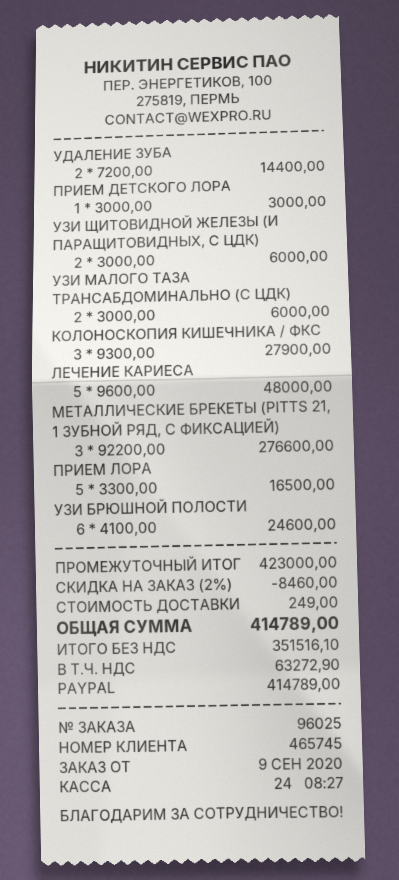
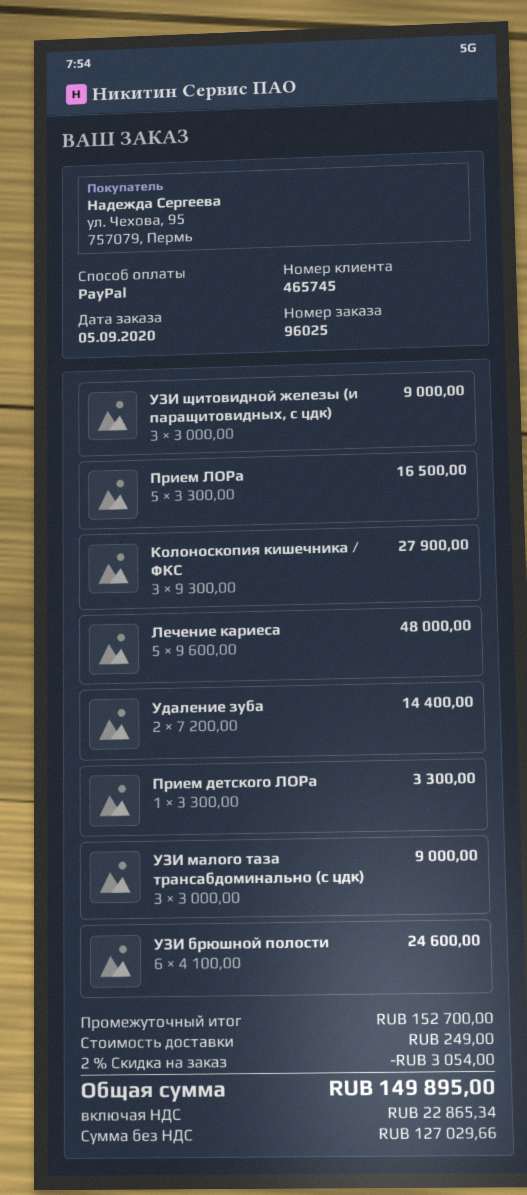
order date: 2020-09-09 -> 2020-09-05
ПРИЕМ ДЕТСКОГО ЛОРА: 1 x 3000.00 = 3000.00 -> 1 x 3300.00 = 3300.00
УЗИ ЩИТОВИДНОЙ ЖЕЛЕЗЫ (И ПАРАЩИТОВИДНЫХ, С ЦДК): 2 x 3000.00 = 6000.00 -> 3 x 3000.00 = 9000.00
УЗИ МАЛОГО ТАЗА ТРАНСАБДОМИНАЛЬНО (С ЦДК): 2 x 3000.00 = 6000.00 -> 3 x 3000.00 = 9000.00
МЕТАЛЛИЧЕСКИЕ БРЕКЕТЫ (PITTS 21, 1 ЗУБНОЙ РЯД, С ФИКСАЦИЕЙ): 3 x 92200.00 = 276600.00 -> none
subtotal: 423000.00 -> 152700.00
discount: 2% = 8460.00 -> 2% = 3054.00
net: 351516.10 -> 127029.66
tax: 63272.90 -> 22865.34
total: 414789.00 -> 149895.00

